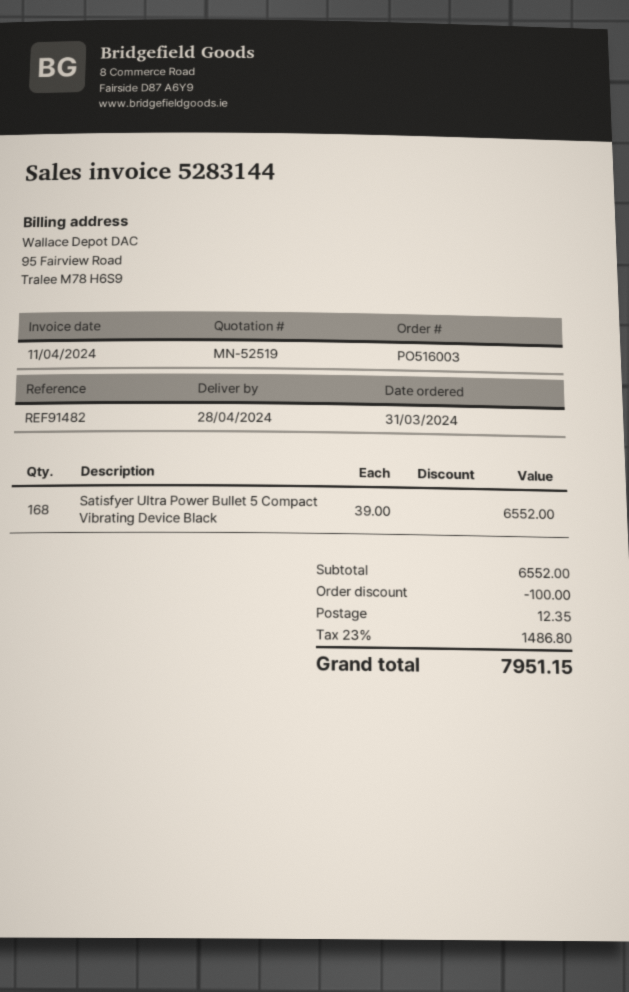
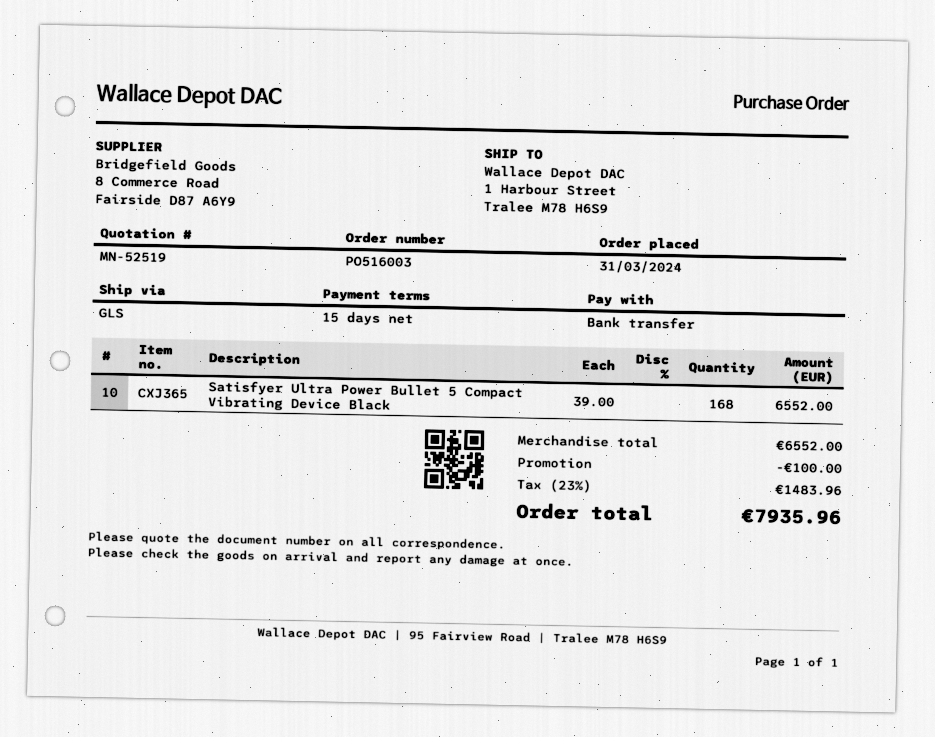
shipping: 12.35 -> none
tax: 23% = 1486.80 -> 23% = 1483.96
total: 7951.15 -> 7935.96

